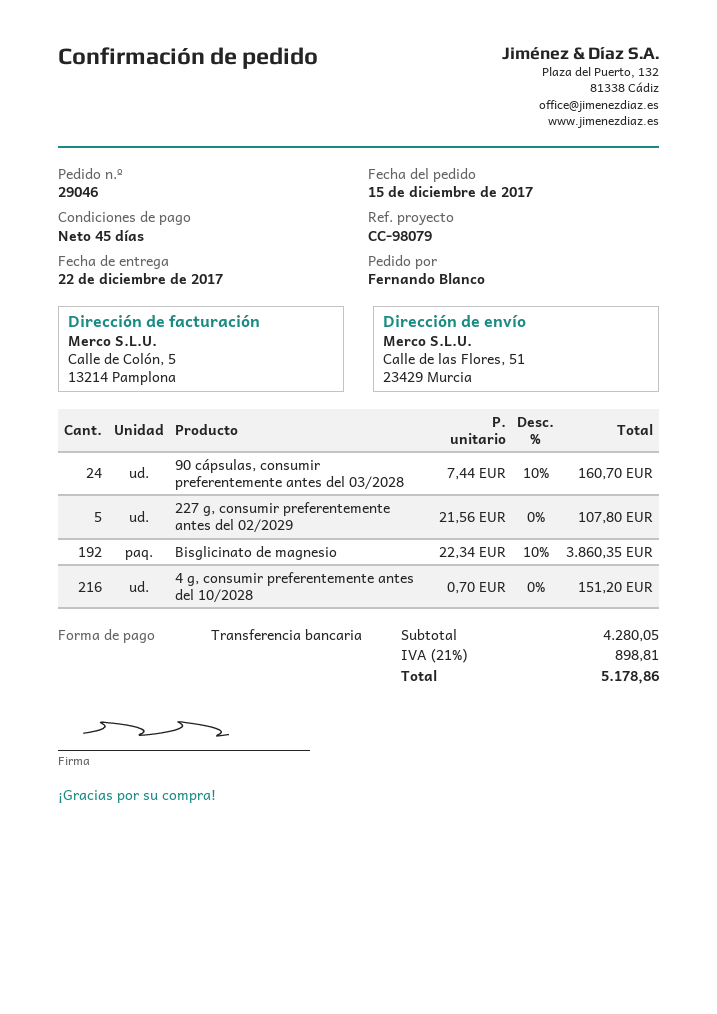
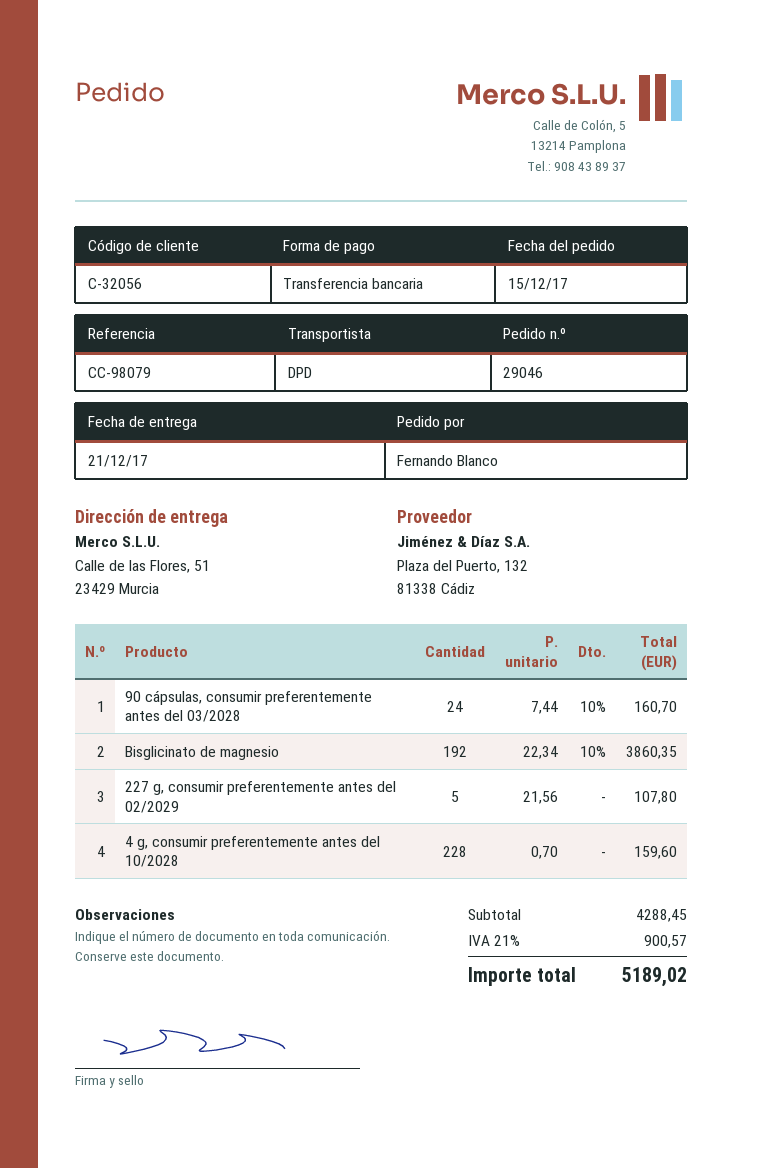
delivery date: 2017-12-22 -> 2017-12-21
4 g, consumir preferentemente antes del 10/2028: 216 x 0.70 = 151.20 -> 228 x 0.70 = 159.60
subtotal: 4280.05 -> 4288.45
tax: 21% = 898.81 -> 21% = 900.57
total: 5178.86 -> 5189.02

